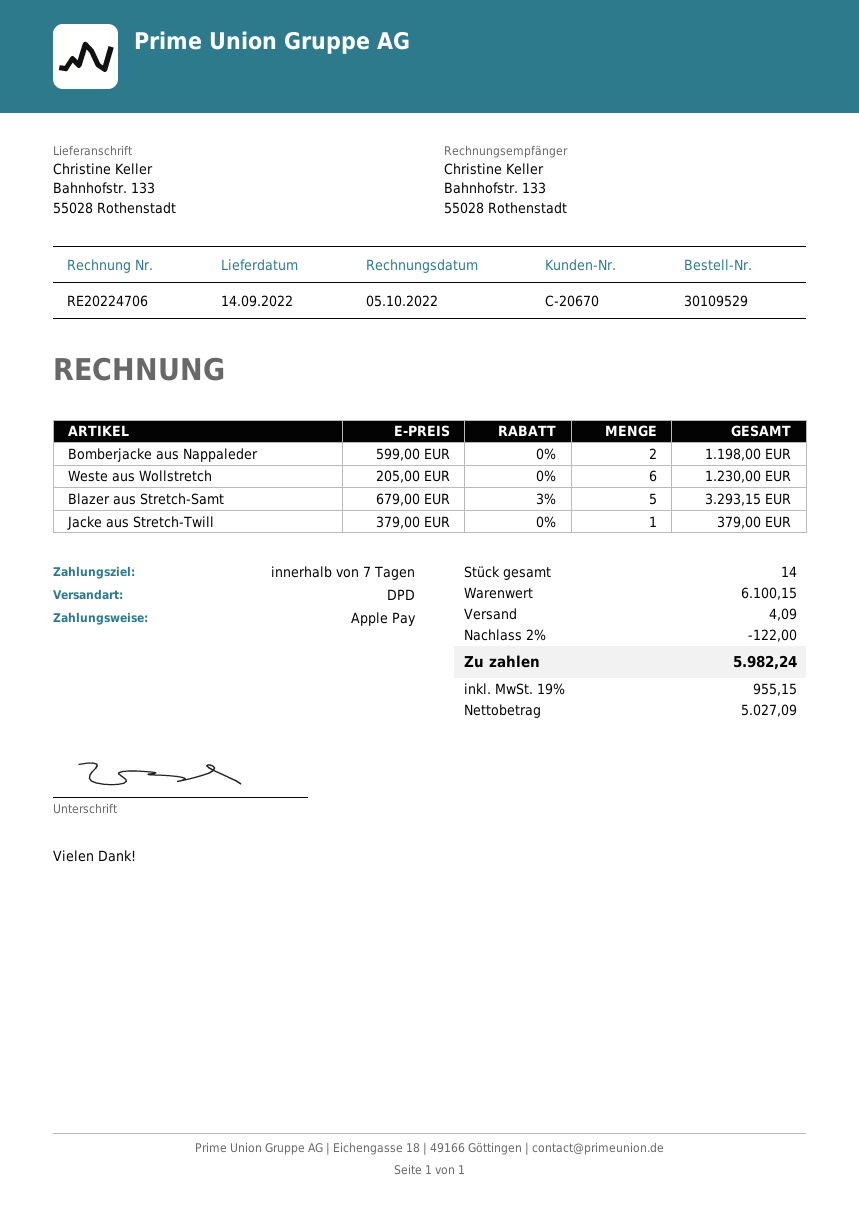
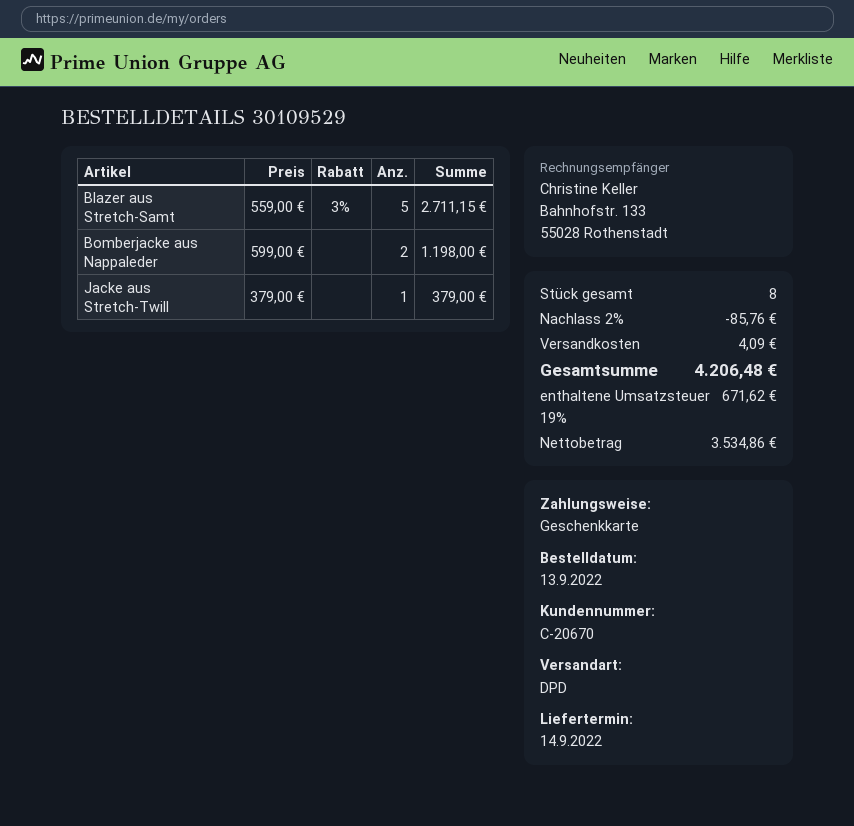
payment method: Apple Pay -> gift card
Weste aus Wollstretch: 6 x 205.00 = 1230.00 -> none
Blazer aus Stretch-Samt: 5 x 679.00 - 3% = 3293.15 -> 5 x 559.00 - 3% = 2711.15
total quantity: 14 -> 8
discount: 2% = 122.00 -> 2% = 85.76
net: 5027.09 -> 3534.86
tax: 19% = 955.15 -> 19% = 671.62
total: 5982.24 -> 4206.48

